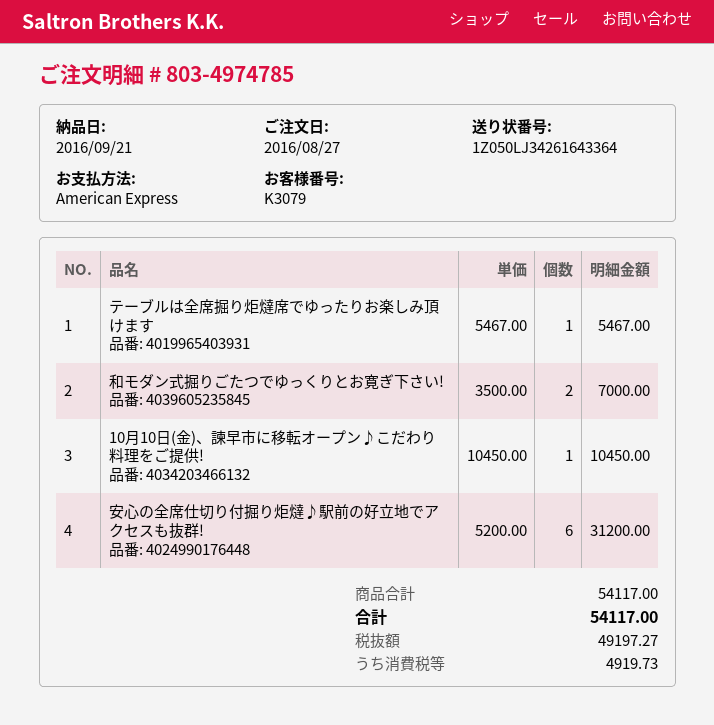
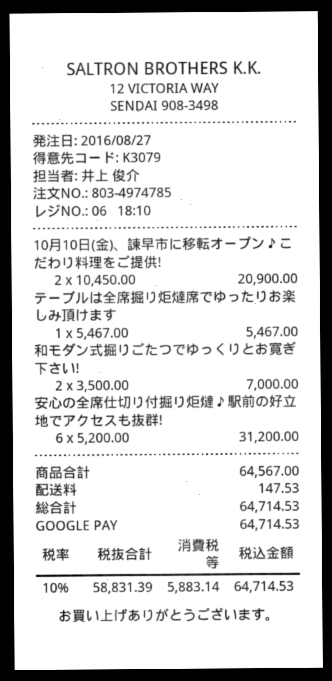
payment method: American Express -> Google Pay
10月10日(金)、諫早市に移転オープン♪こだわり料理をご提供!: 1 x 10450.00 = 10450.00 -> 2 x 10450.00 = 20900.00
subtotal: 54117.00 -> 64567.00
shipping: none -> 147.53
net: 49197.27 -> 58831.39
tax: 4919.73 -> 5883.14
total: 54117.00 -> 64714.53

